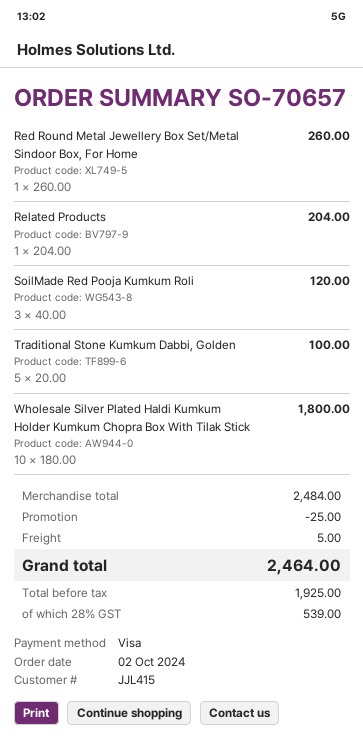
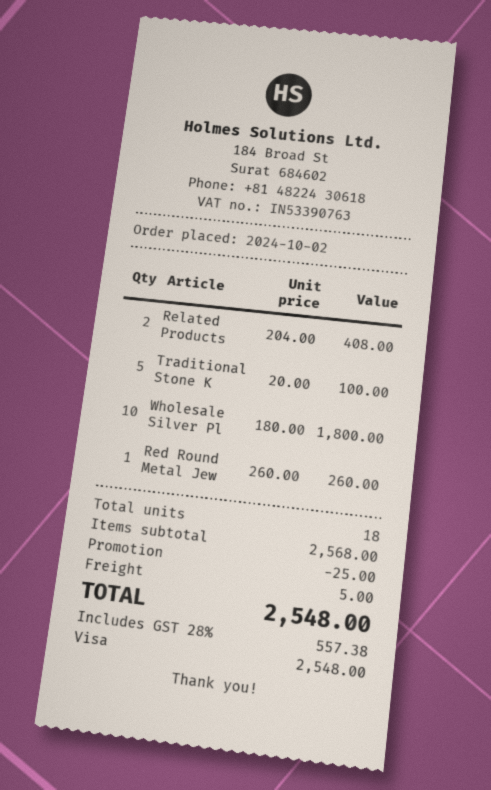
Related Products: 1 x 204.00 = 204.00 -> 2 x 204.00 = 408.00
SoilMade Red Pooja Kumkum Roli: 3 x 40.00 = 120.00 -> none
subtotal: 2484.00 -> 2568.00
tax: 28% = 539.00 -> 28% = 557.38
total: 2464.00 -> 2548.00

